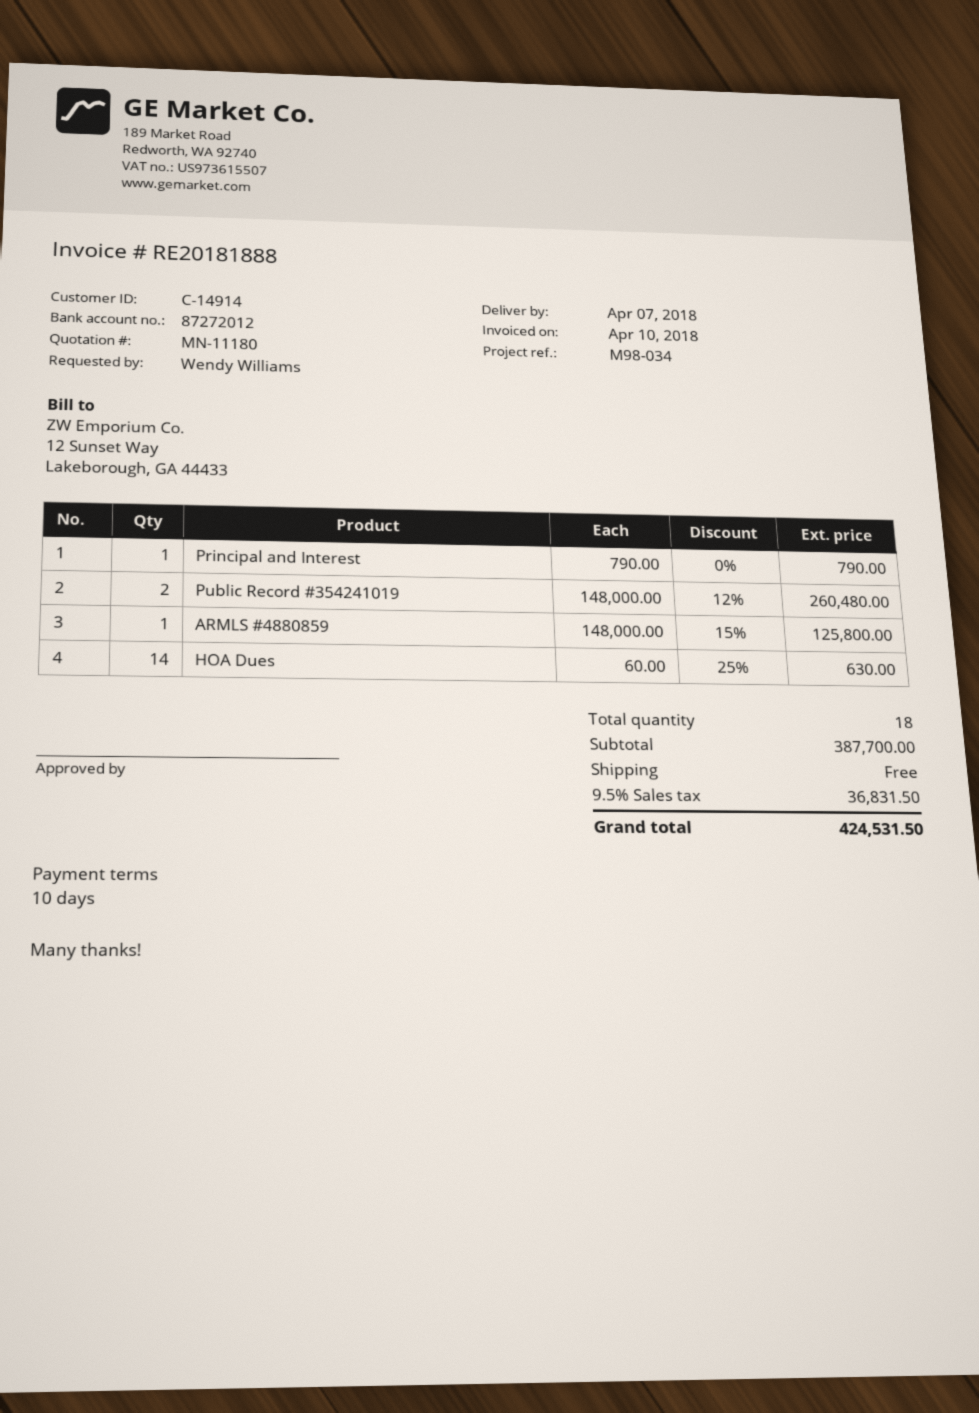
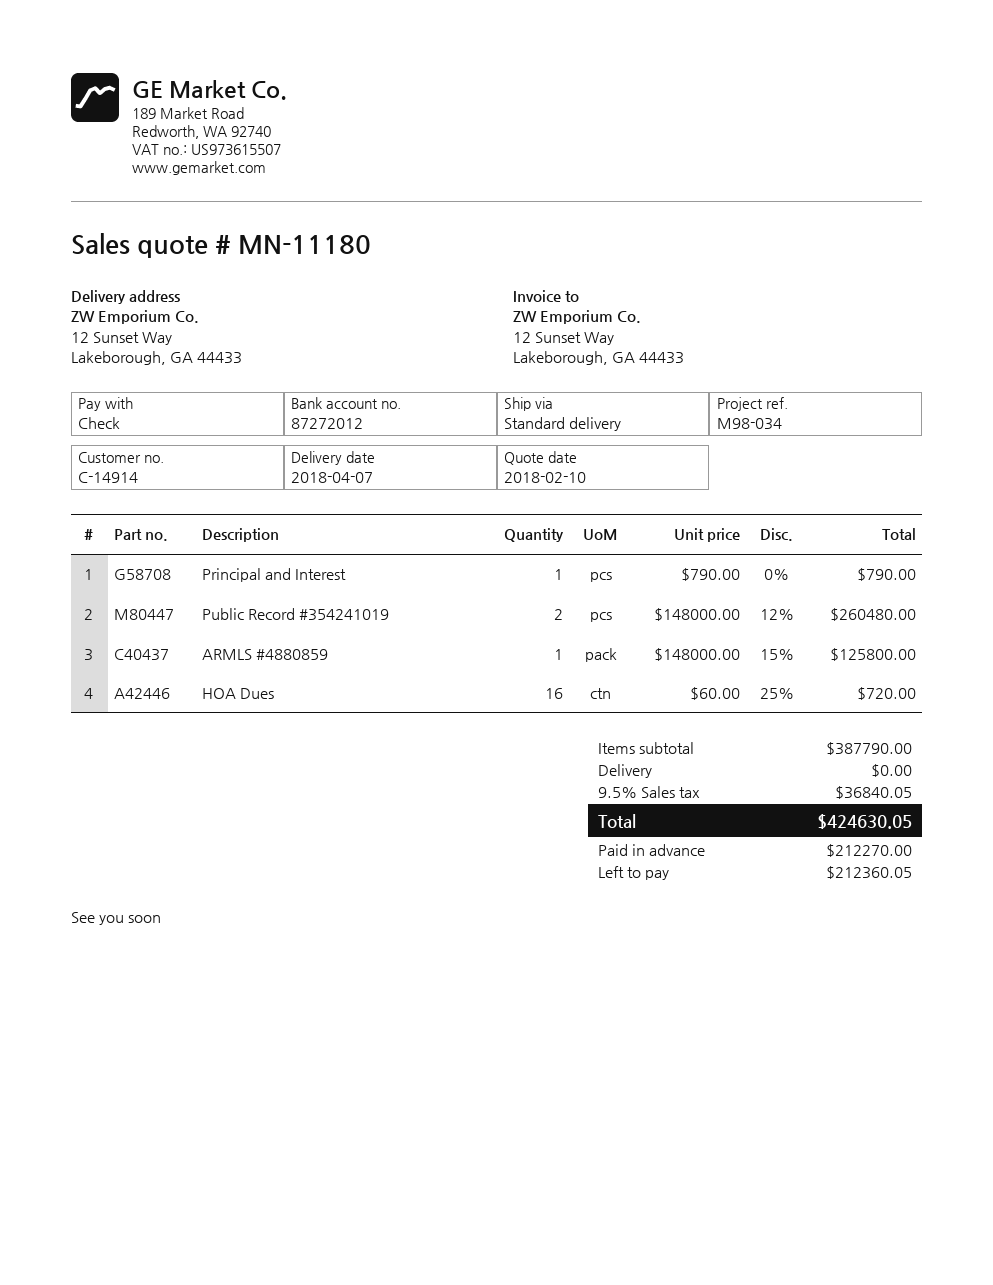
HOA Dues: 14 x 60.00 - 25% = 630.00 -> 16 x 60.00 - 25% = 720.00
subtotal: 387700.00 -> 387790.00
tax: 9.5% = 36831.50 -> 9.5% = 36840.05
total: 424531.50 -> 424630.05

